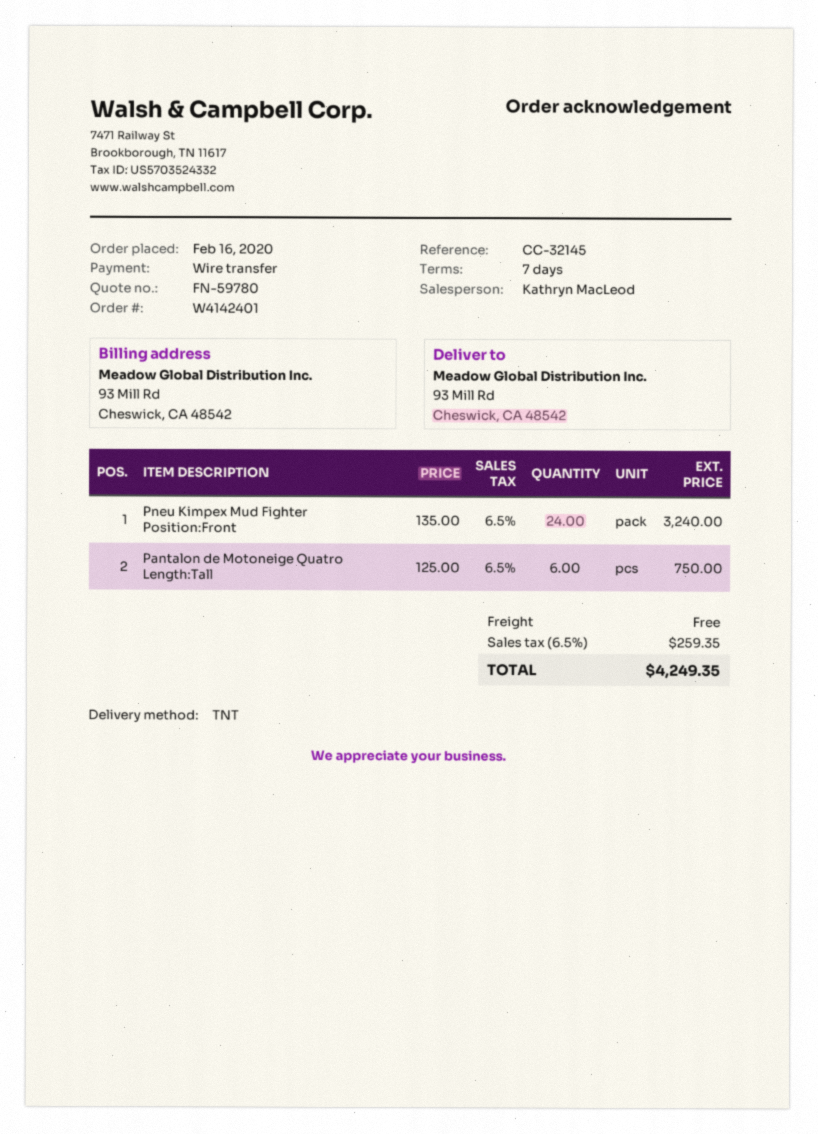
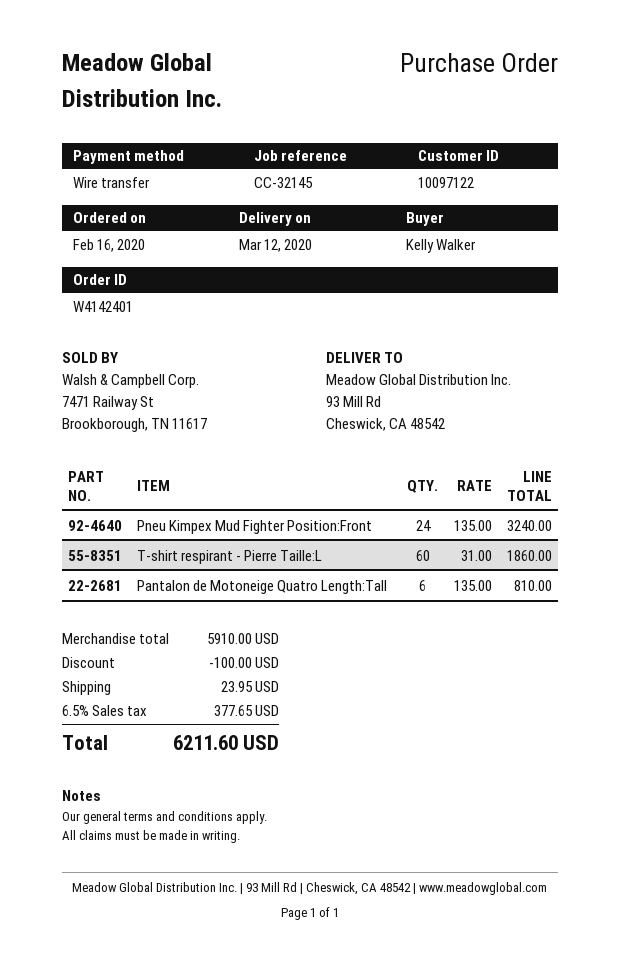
Pantalon de Motoneige Quatro Length:Tall: 6 x 125.00 = 750.00 -> 6 x 135.00 = 810.00
T-shirt respirant - Pierre Taille:L: none -> 60 x 31.00 = 1860.00
discount: none -> 100.00
shipping: 0.00 -> 23.95
tax: 6.5% = 259.35 -> 6.5% = 377.65
total: 4249.35 -> 6211.60

